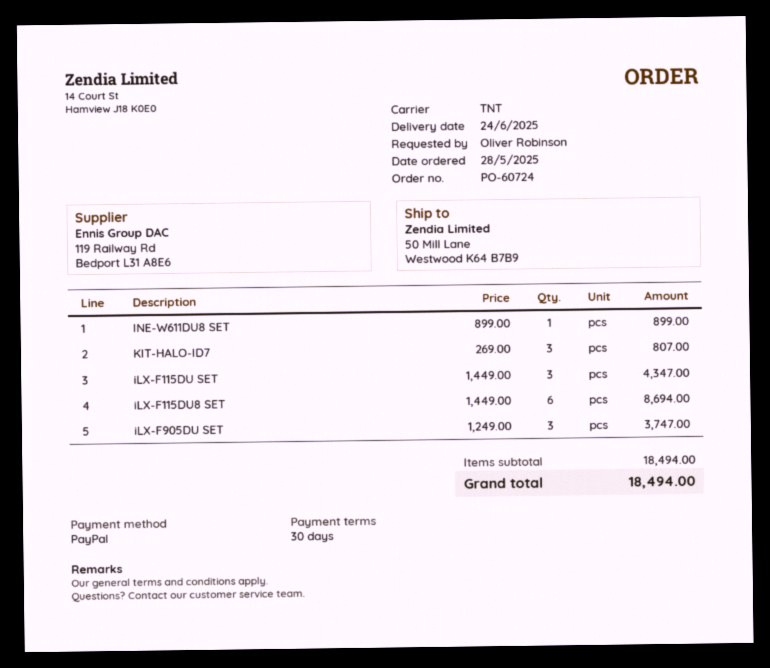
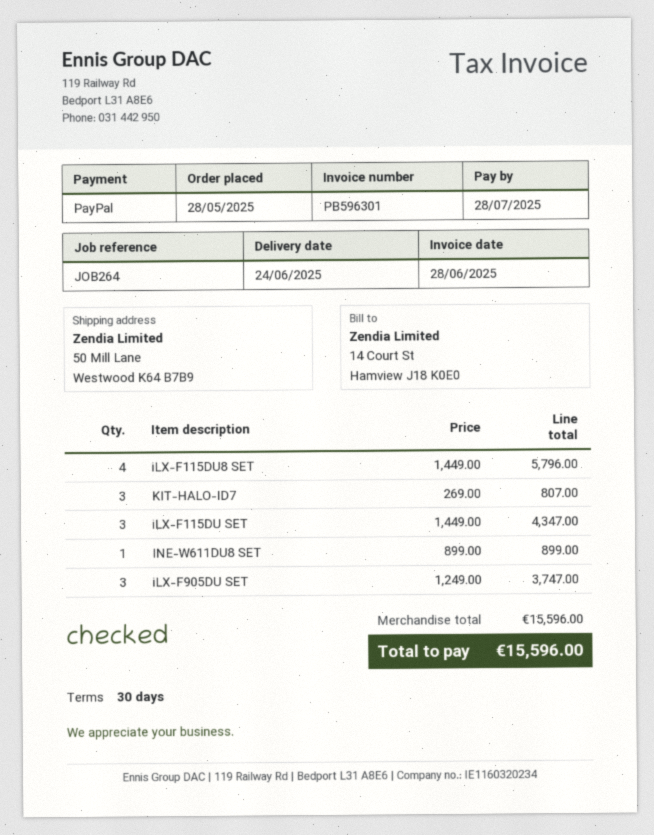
iLX-F115DU8 SET: 6 x 1449.00 = 8694.00 -> 4 x 1449.00 = 5796.00
subtotal: 18494.00 -> 15596.00
total: 18494.00 -> 15596.00

